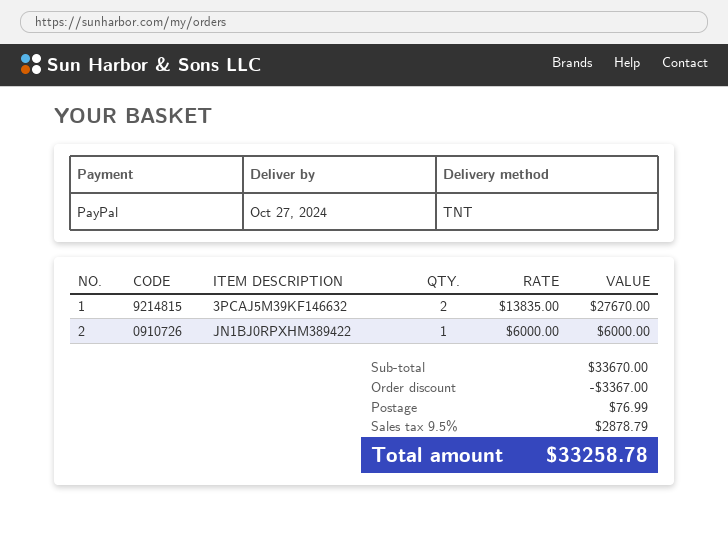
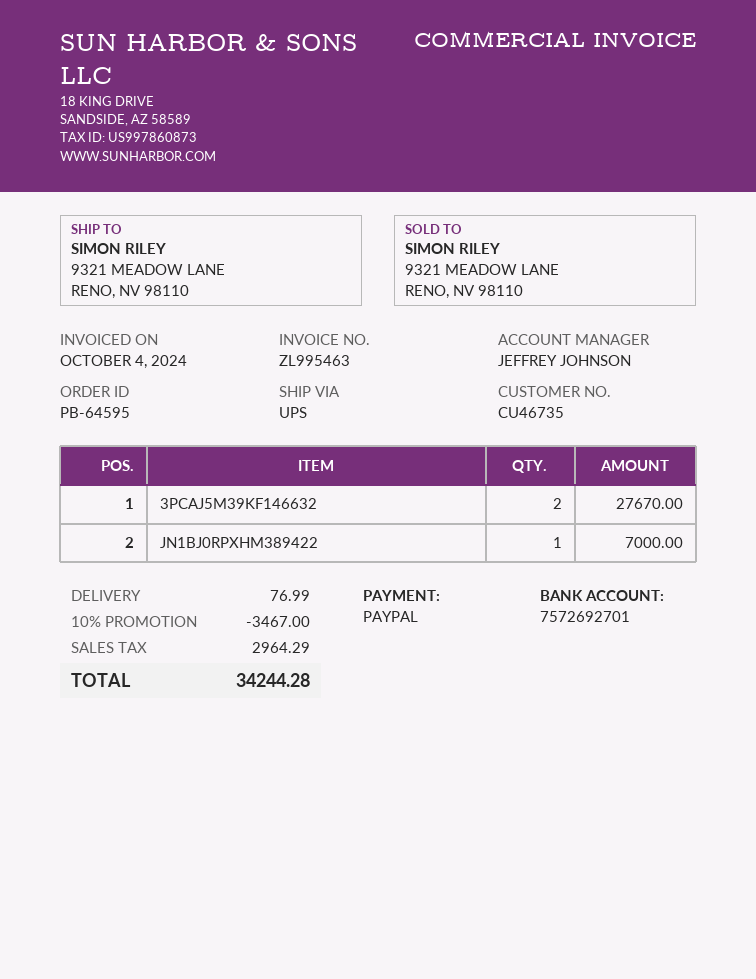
shipping method: TNT -> UPS
JN1BJ0RPXHM389422: 1 for 6000.00 -> 1 for 7000.00
discount: 3367.00 -> 3467.00
tax: 2878.79 -> 2964.29
total: 33258.78 -> 34244.28

